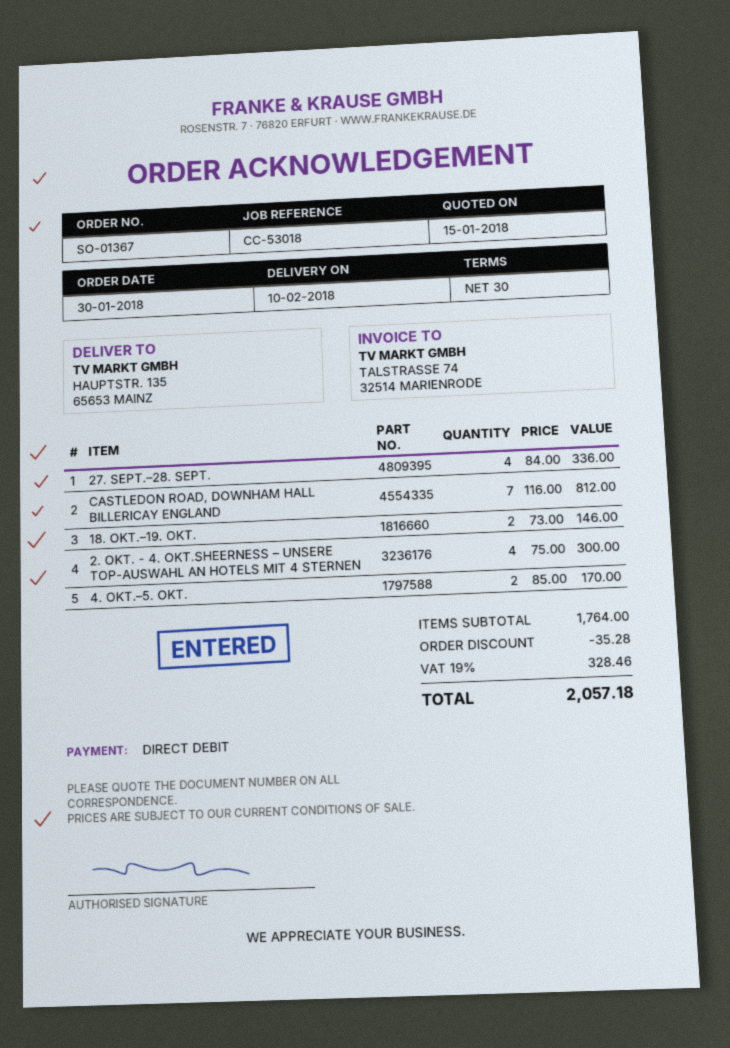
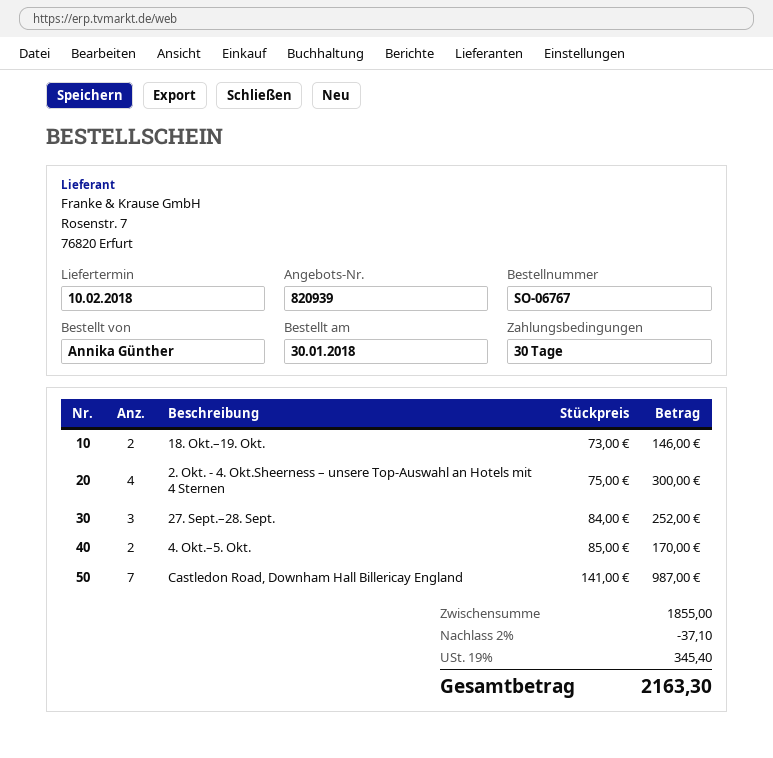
order number: SO-01367 -> SO-06767
27. SEPT.–28. SEPT.: 4 x 84.00 = 336.00 -> 3 x 84.00 = 252.00
CASTLEDON ROAD, DOWNHAM HALL BILLERICAY ENGLAND: 7 x 116.00 = 812.00 -> 7 x 141.00 = 987.00
subtotal: 1764.00 -> 1855.00
discount: 35.28 -> 37.10
tax: 19% = 328.46 -> 19% = 345.40
total: 2057.18 -> 2163.30

